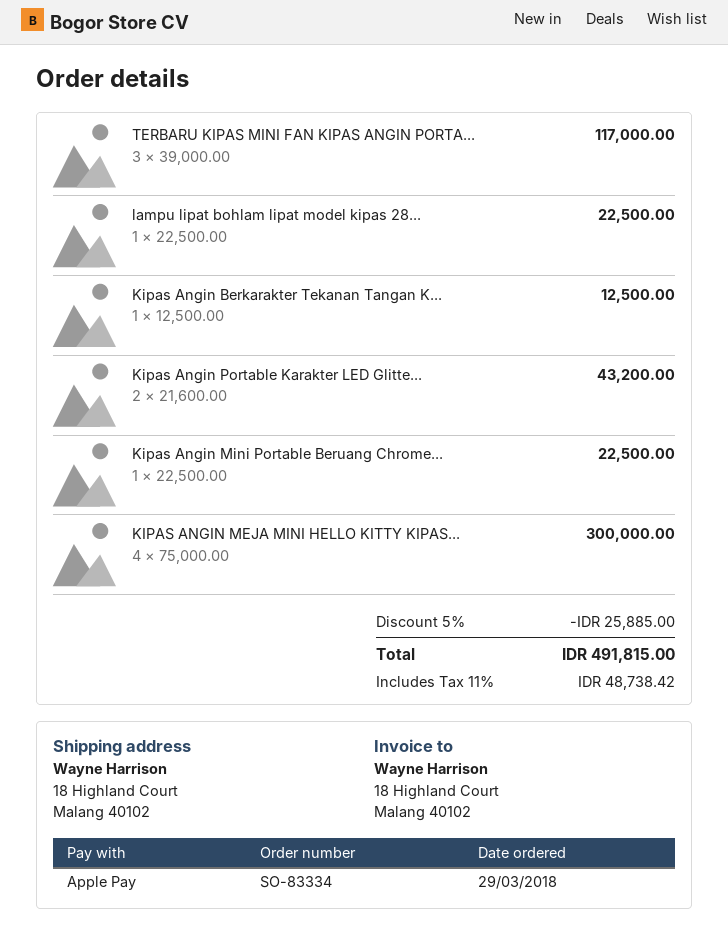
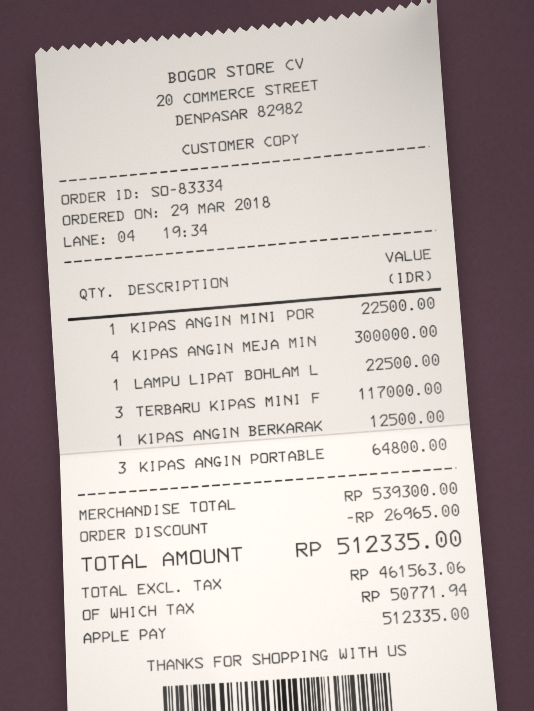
Kipas Angin Portable Karakter LED Glitte...: 2 for 43200.00 -> 3 for 64800.00
discount: 25885.00 -> 26965.00
tax: 48738.42 -> 50771.94
total: 491815.00 -> 512335.00

